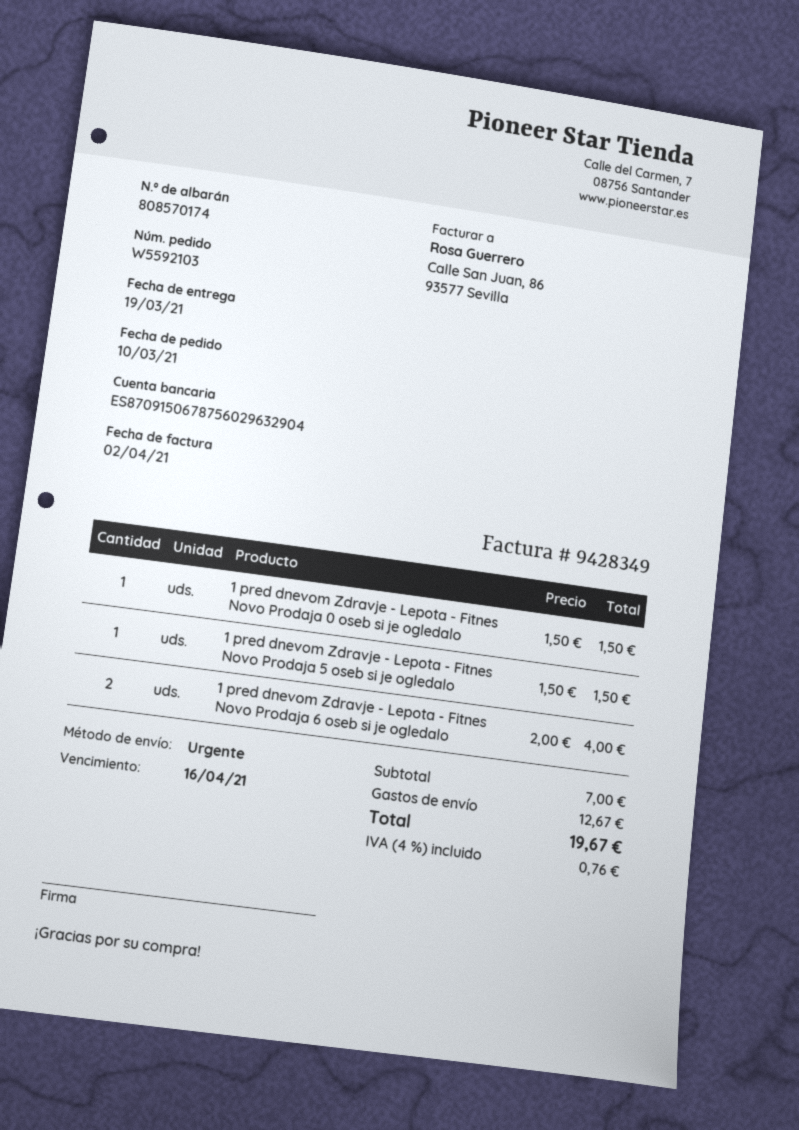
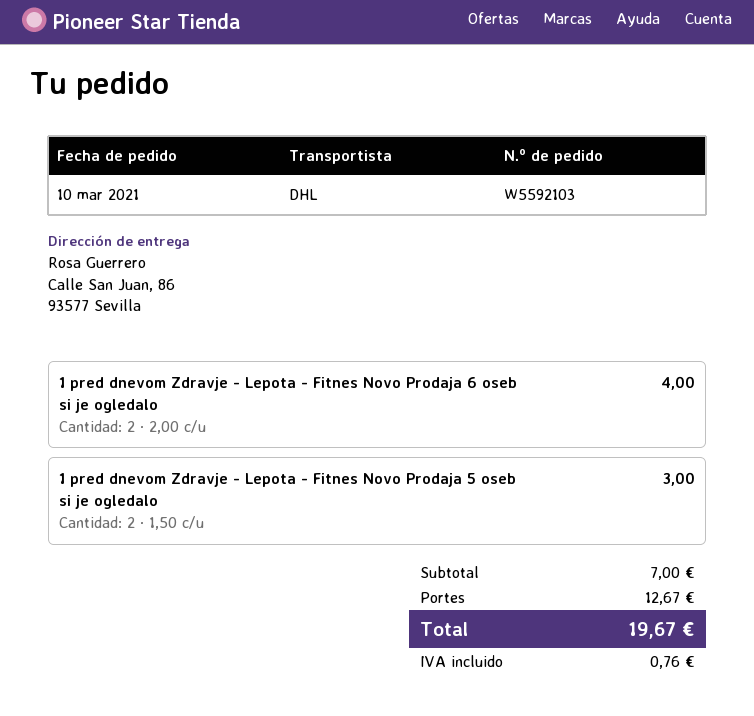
shipping method: express -> DHL
1 pred dnevom Zdravje - Lepota - Fitnes Novo Prodaja 0 oseb si je ogledalo: 1 x 1.50 = 1.50 -> none
1 pred dnevom Zdravje - Lepota - Fitnes Novo Prodaja 5 oseb si je ogledalo: 1 x 1.50 = 1.50 -> 2 x 1.50 = 3.00

